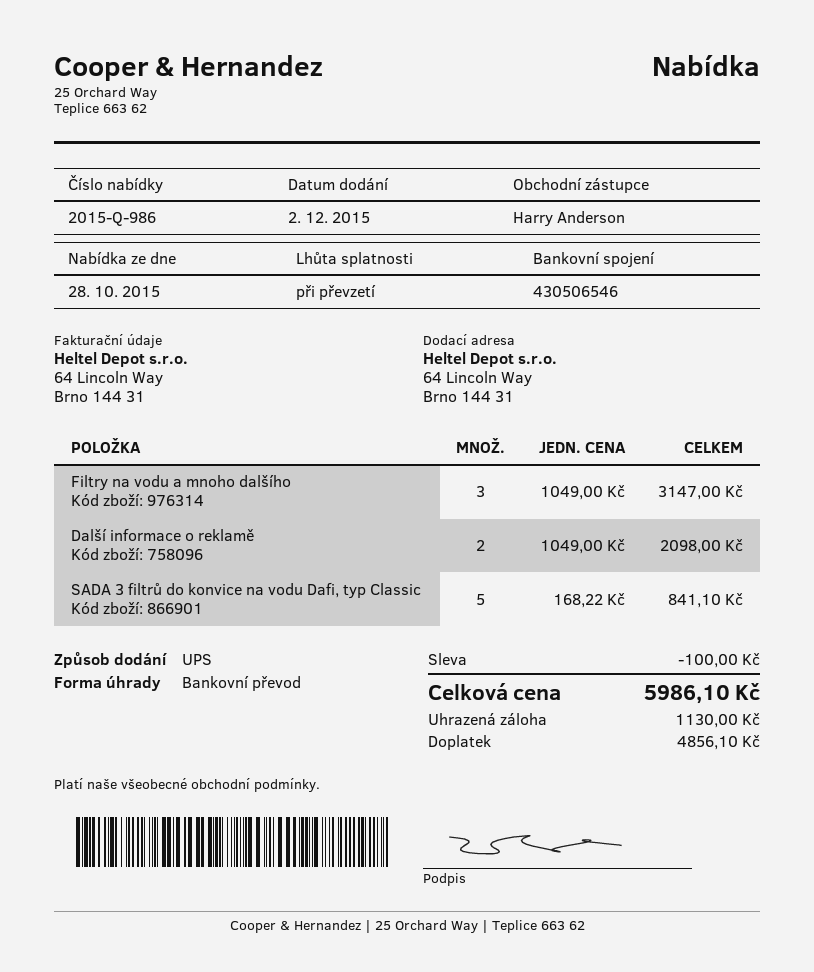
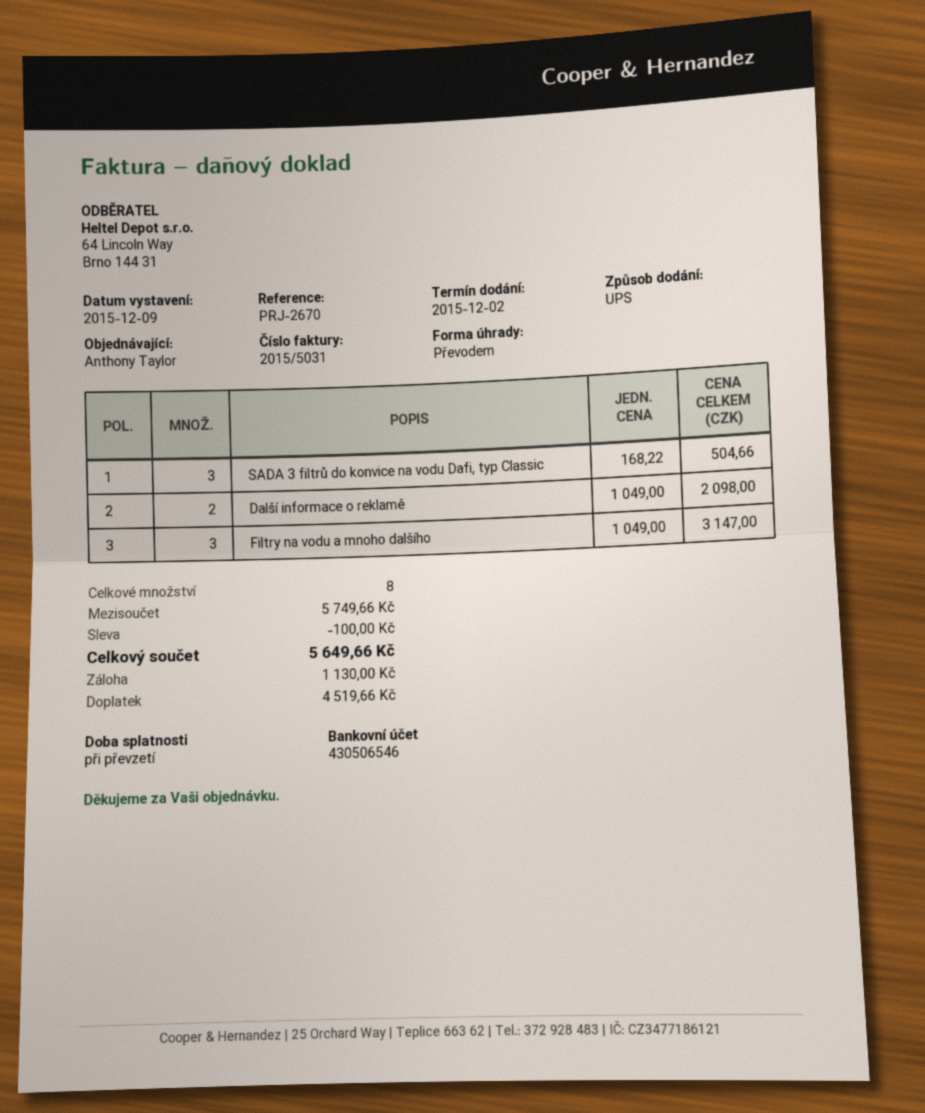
SADA 3 filtrů do konvice na vodu Dafi, typ Classic: 5 x 168.22 = 841.10 -> 3 x 168.22 = 504.66
total: 5986.10 -> 5649.66
balance: 4856.10 -> 4519.66

